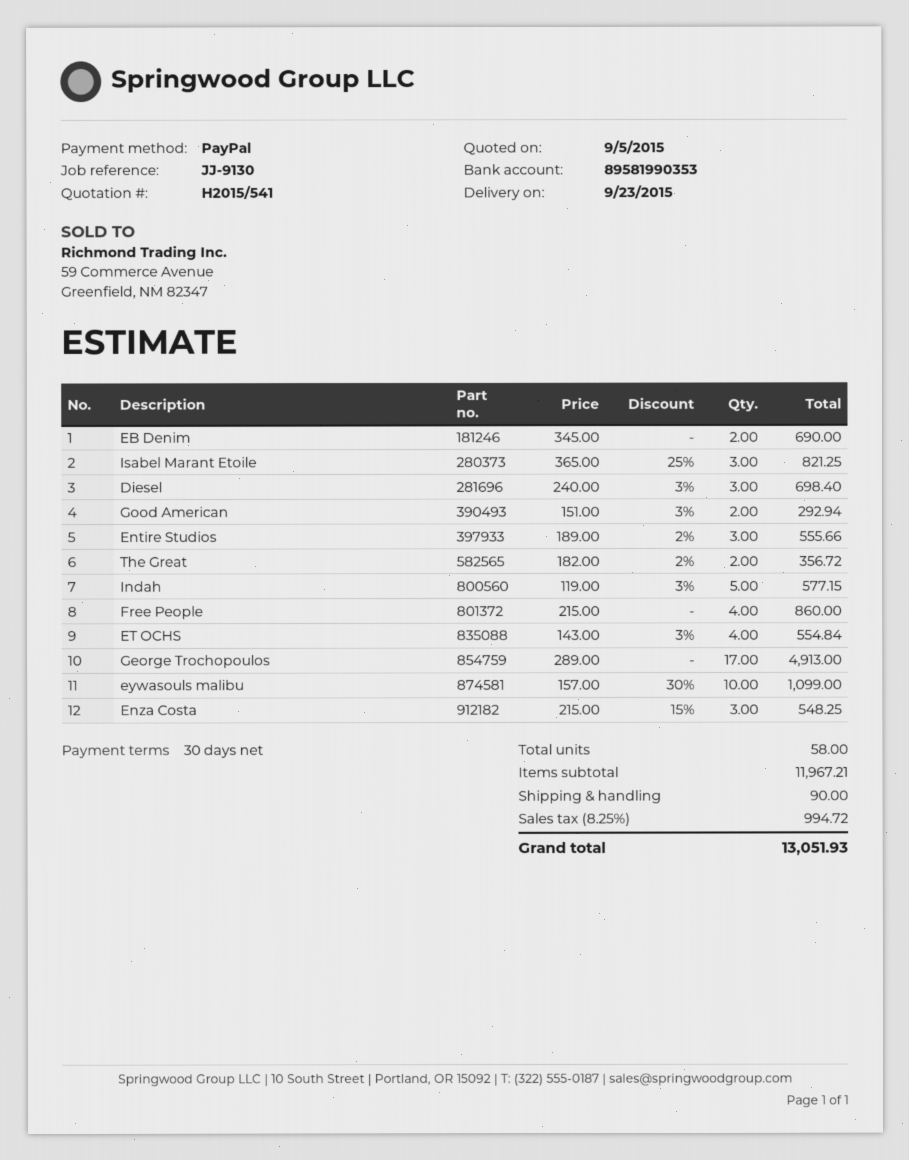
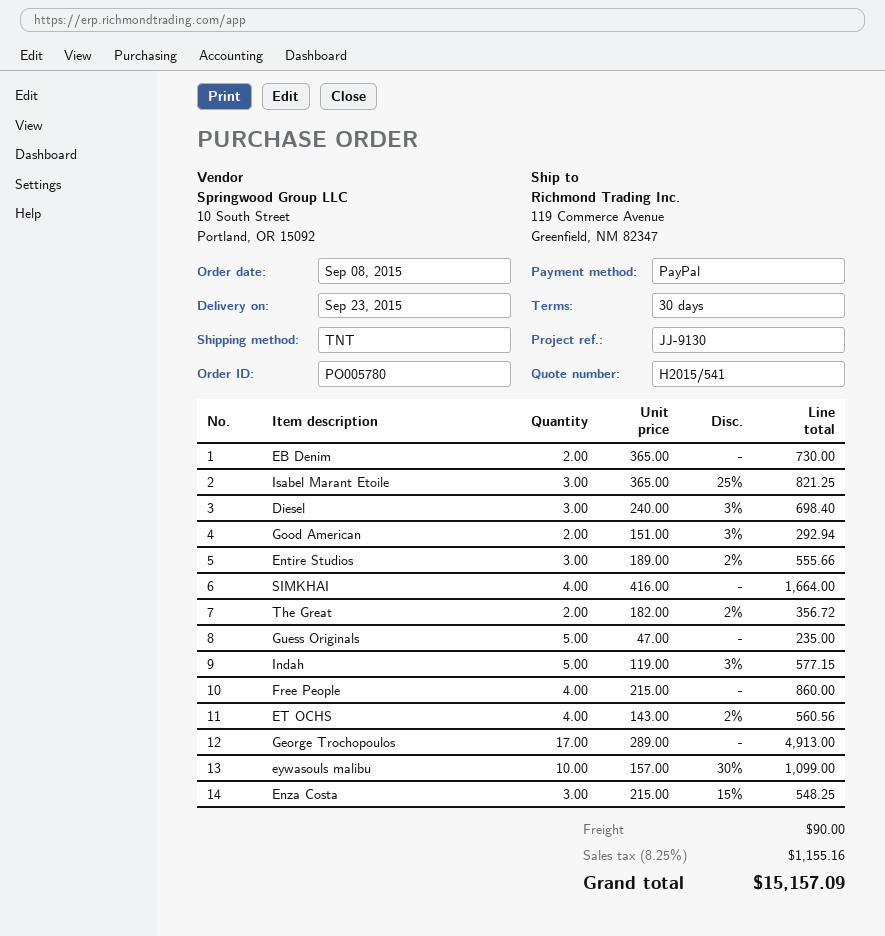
EB Denim: 2 x 345.00 = 690.00 -> 2 x 365.00 = 730.00
ET OCHS: 4 x 143.00 - 3% = 554.84 -> 4 x 143.00 - 2% = 560.56
SIMKHAI: none -> 4 x 416.00 = 1664.00
Guess Originals: none -> 5 x 47.00 = 235.00
tax: 8.25% = 994.72 -> 8.25% = 1155.16
total: 13051.93 -> 15157.09

